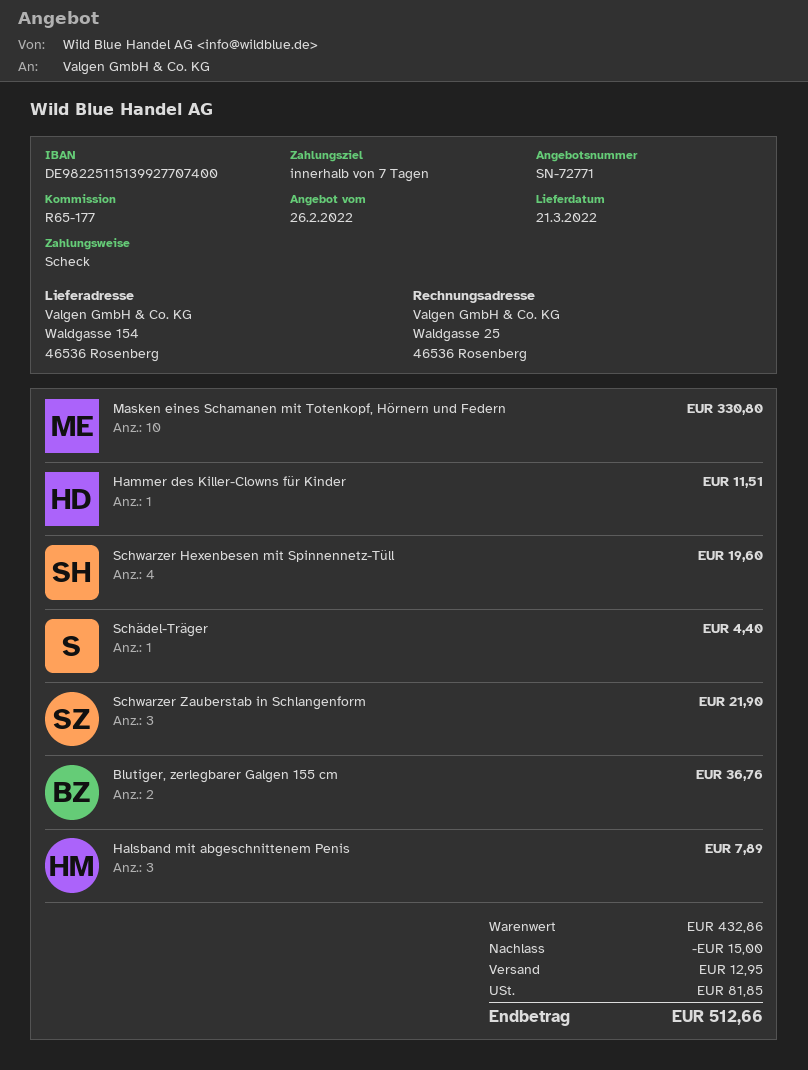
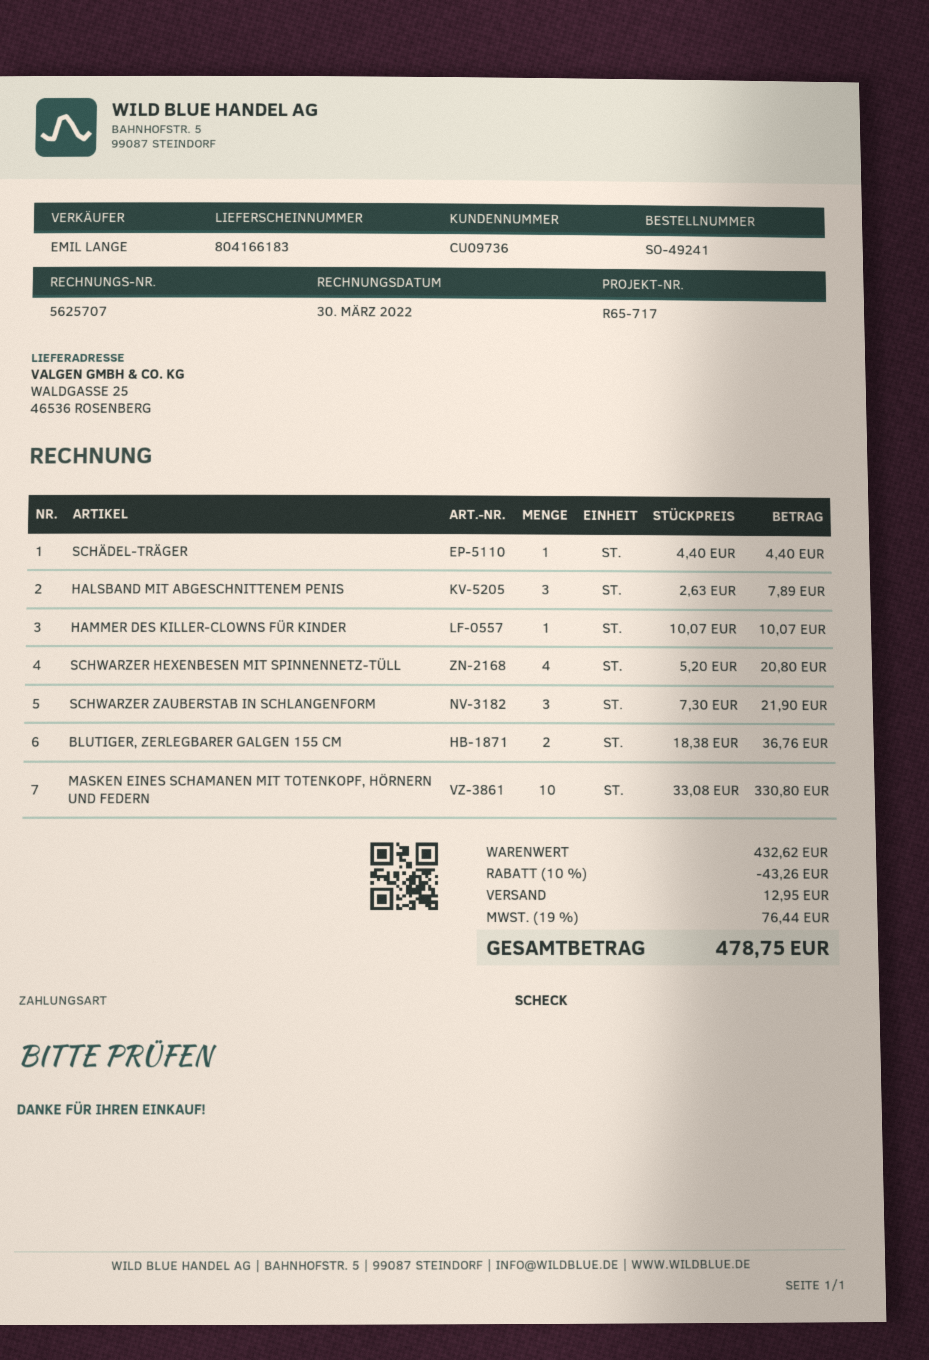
reference: R65-177 -> R65-717
ship to: Waldgasse 154, 46536 Rosenberg -> WALDGASSE 25, 46536 ROSENBERG
Hammer des Killer-Clowns für Kinder: 1 for 11.51 -> 1 for 10.07
Schwarzer Hexenbesen mit Spinnennetz-Tüll: 4 for 19.60 -> 4 for 20.80
subtotal: 432.86 -> 432.62
discount: 15.00 -> 43.26
tax: 81.85 -> 76.44
total: 512.66 -> 478.75

